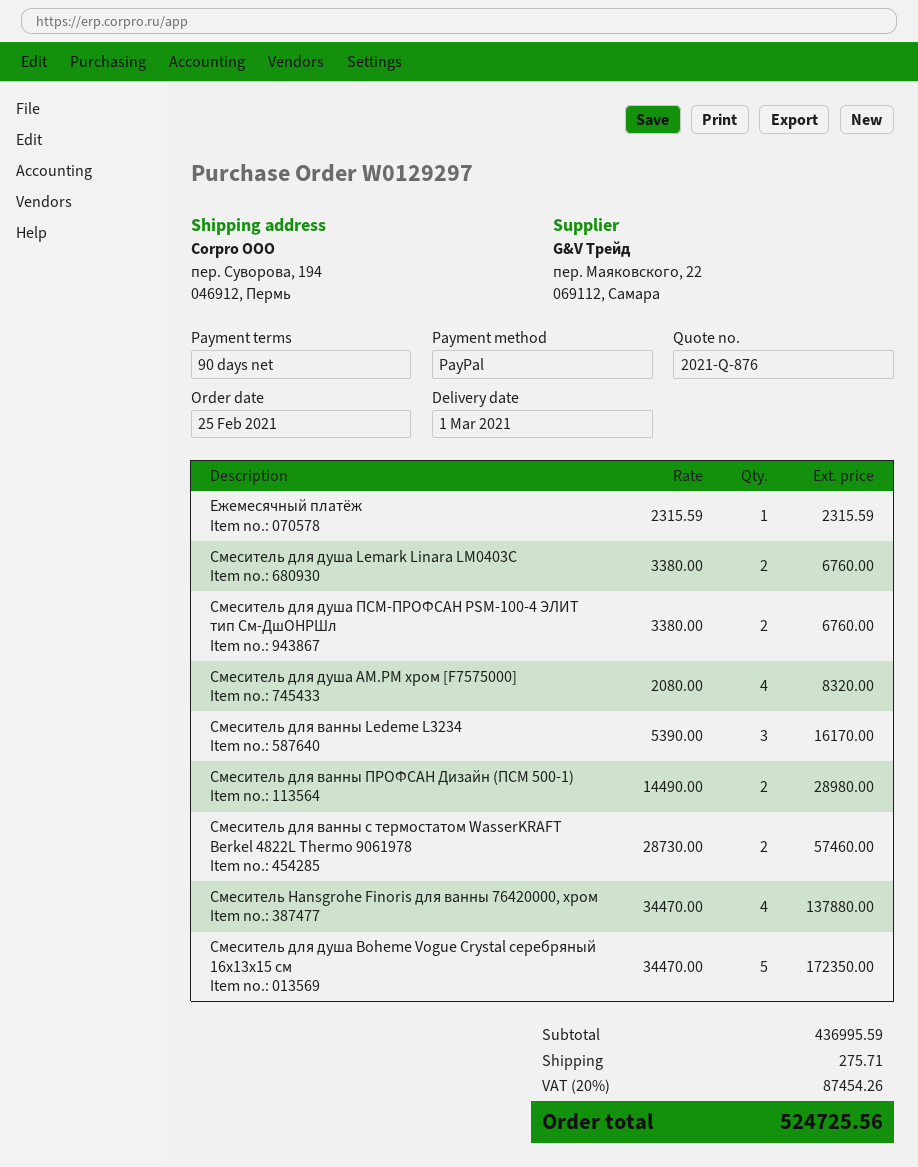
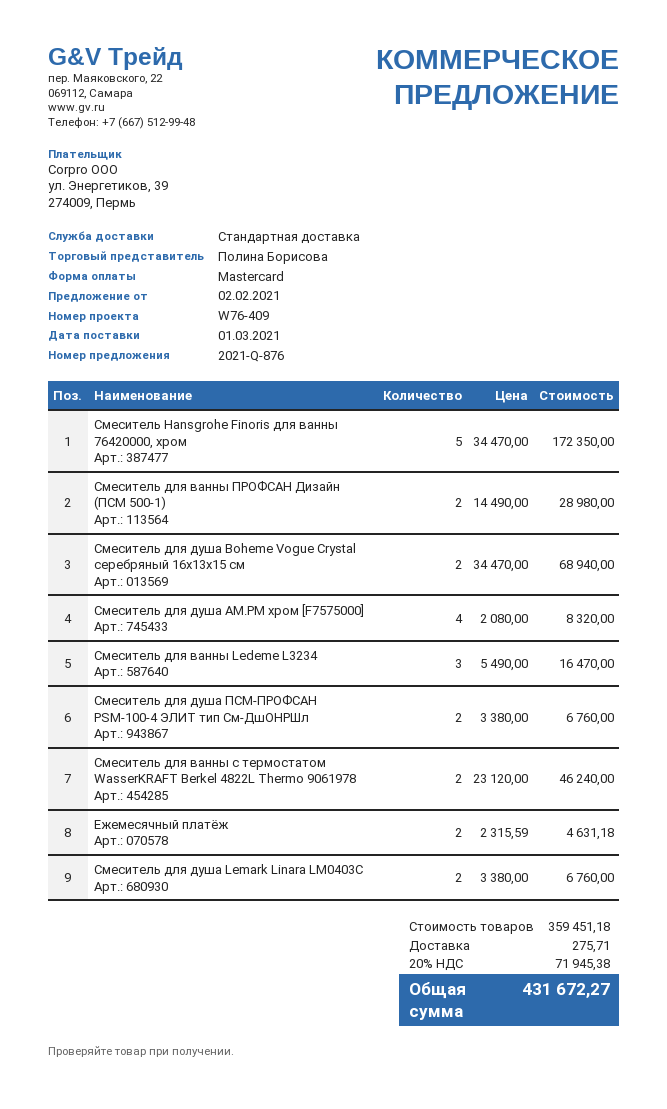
payment method: PayPal -> Mastercard
Ежемесячный платёж: 1 x 2315.59 = 2315.59 -> 2 x 2315.59 = 4631.18
Смеситель для ванны Ledeme L3234: 3 x 5390.00 = 16170.00 -> 3 x 5490.00 = 16470.00
Смеситель для ванны с термостатом WasserKRAFT Berkel 4822L Thermo 9061978: 2 x 28730.00 = 57460.00 -> 2 x 23120.00 = 46240.00
Смеситель Hansgrohe Finoris для ванны 76420000, хром: 4 x 34470.00 = 137880.00 -> 5 x 34470.00 = 172350.00
Смеситель для душа Boheme Vogue Crystal серебряный 16х13х15 см: 5 x 34470.00 = 172350.00 -> 2 x 34470.00 = 68940.00
subtotal: 436995.59 -> 359451.18
tax: 20% = 87454.26 -> 20% = 71945.38
total: 524725.56 -> 431672.27

